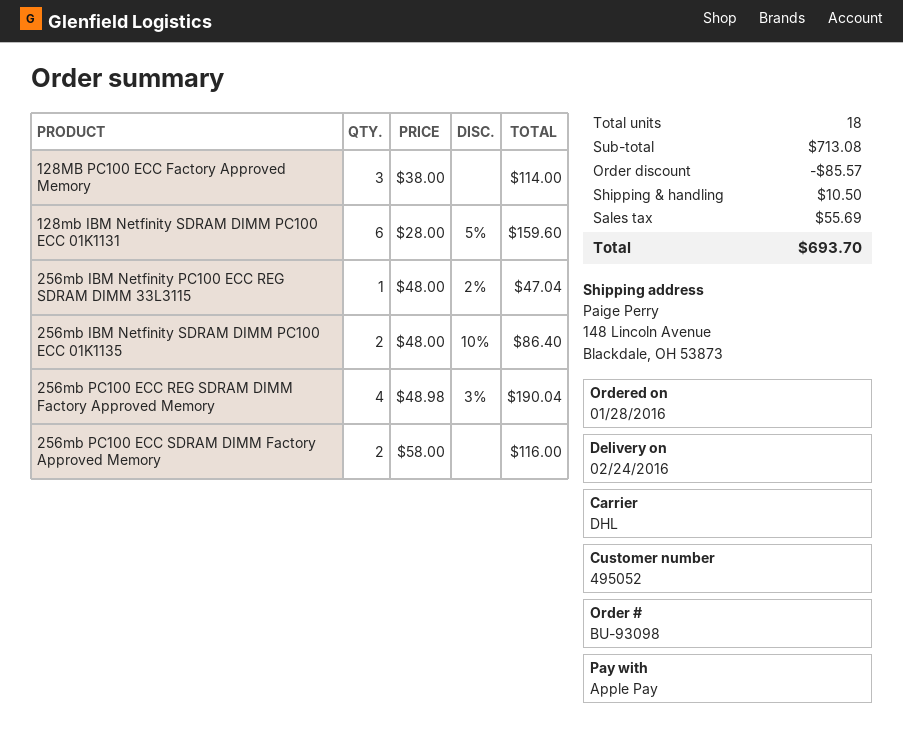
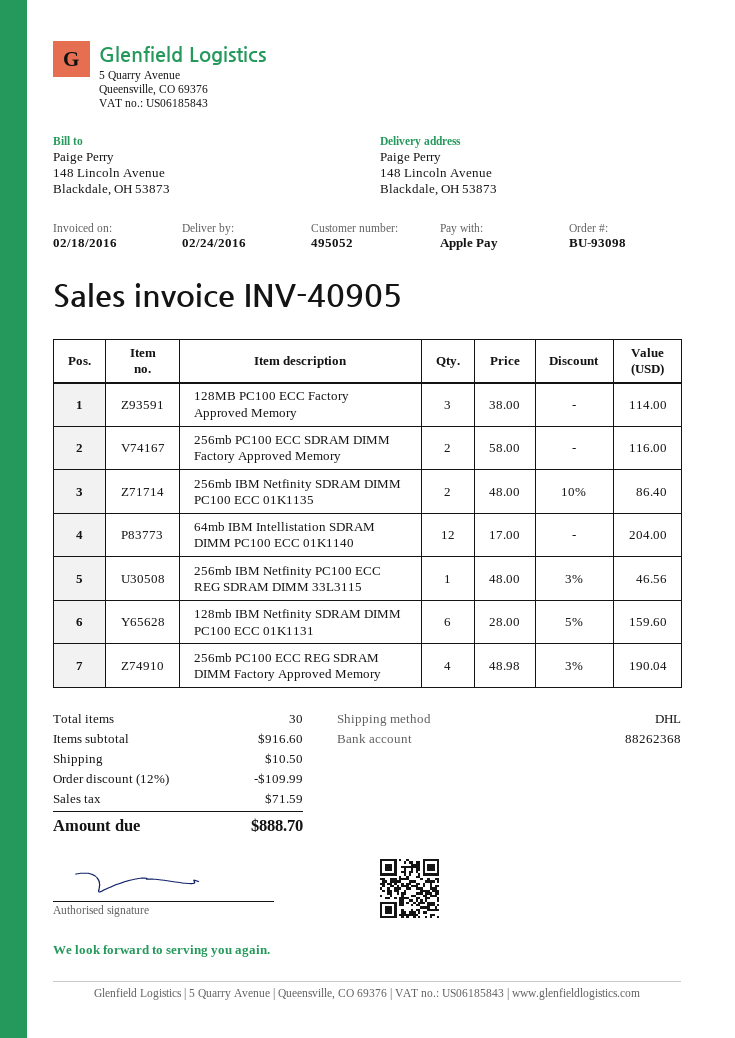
256mb IBM Netfinity PC100 ECC REG SDRAM DIMM 33L3115: 1 x 48.00 - 2% = 47.04 -> 1 x 48.00 - 3% = 46.56
64mb IBM Intellistation SDRAM DIMM PC100 ECC 01K1140: none -> 12 x 17.00 = 204.00
total quantity: 18 -> 30
subtotal: 713.08 -> 916.60
discount: 85.57 -> 109.99
tax: 55.69 -> 71.59
total: 693.70 -> 888.70

